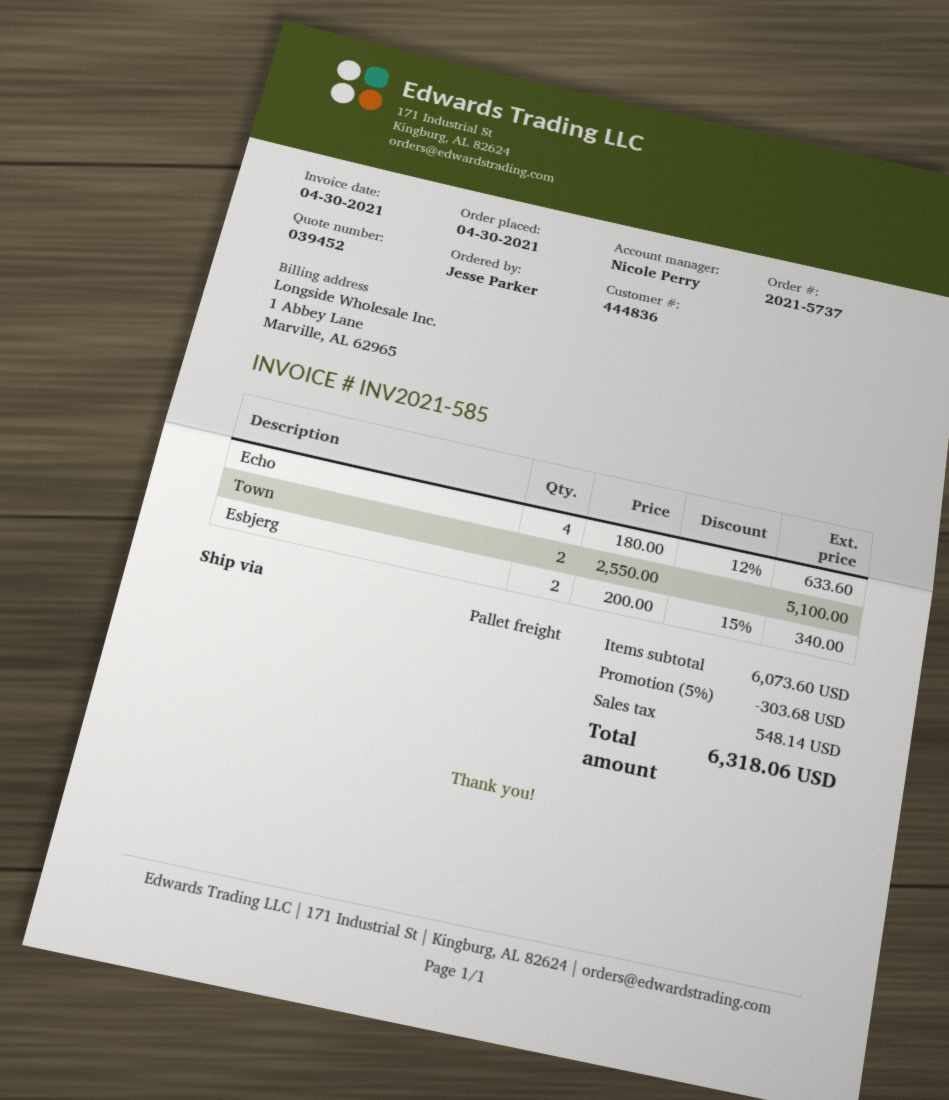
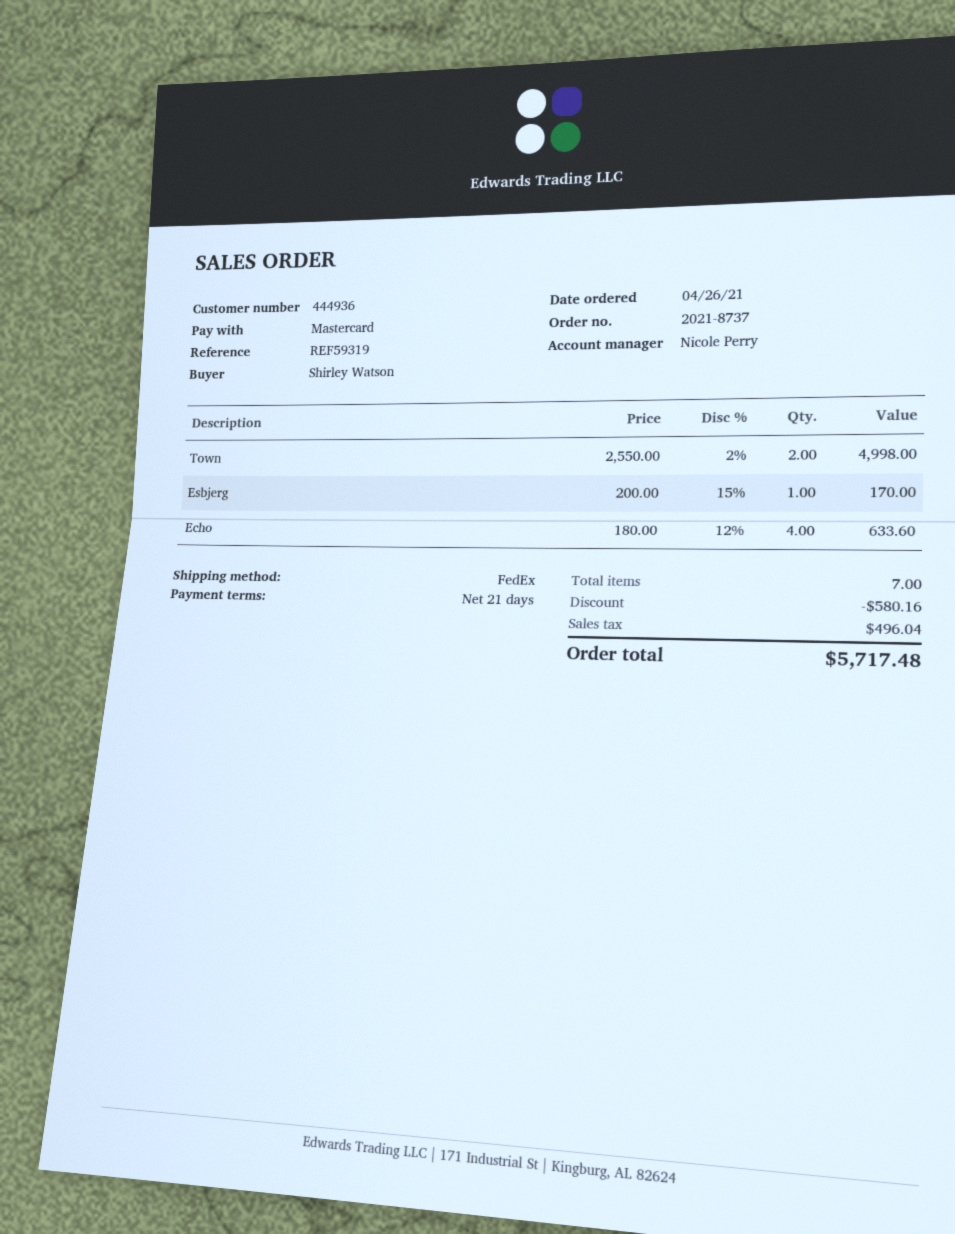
order number: 2021-5737 -> 2021-8737
order date: 2021-04-30 -> 2021-04-26
customer number: 444836 -> 444936
ordered by: Jesse Parker -> Shirley Watson
shipping method: pallet freight -> FedEx
Town: 2 x 2550.00 = 5100.00 -> 2 x 2550.00 - 2% = 4998.00
Esbjerg: 2 x 200.00 - 15% = 340.00 -> 1 x 200.00 - 15% = 170.00
discount: 303.68 -> 580.16
tax: 548.14 -> 496.04
total: 6318.06 -> 5717.48

